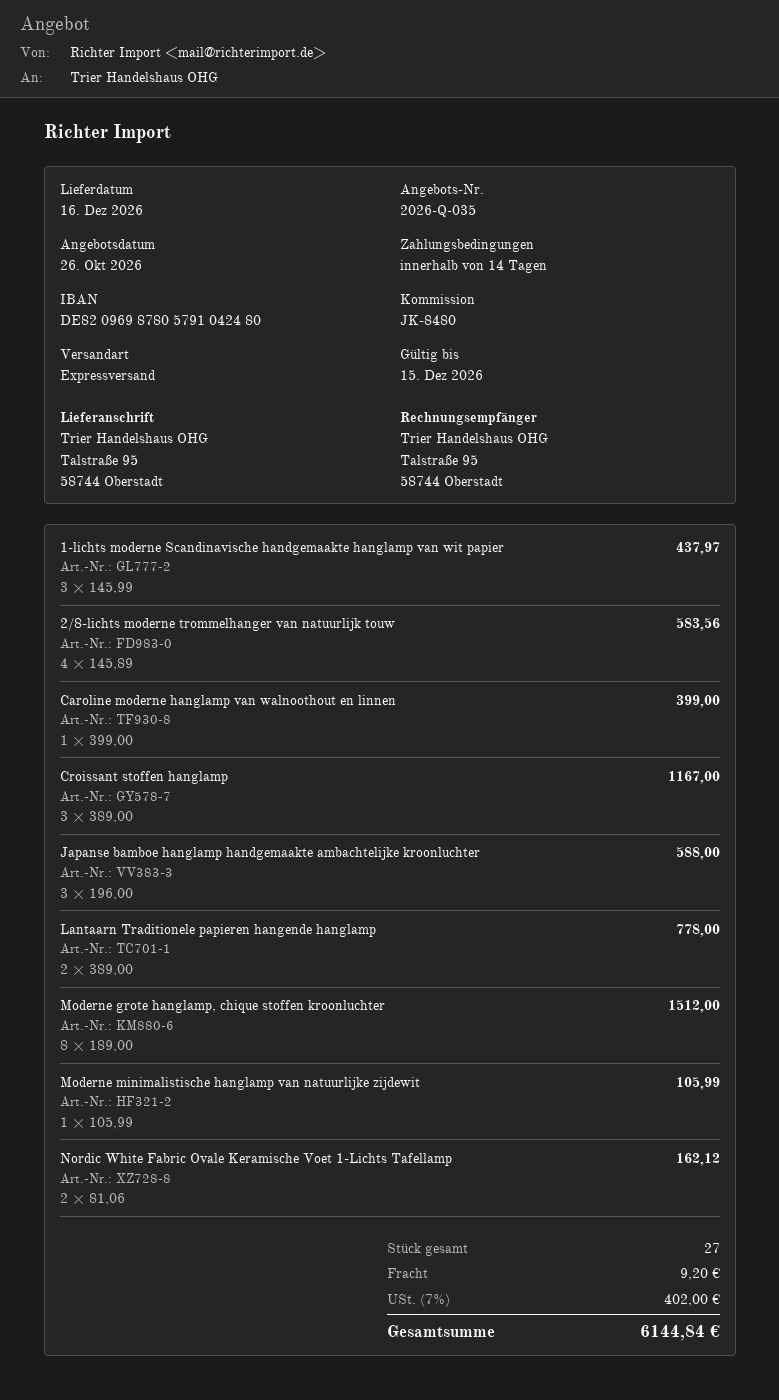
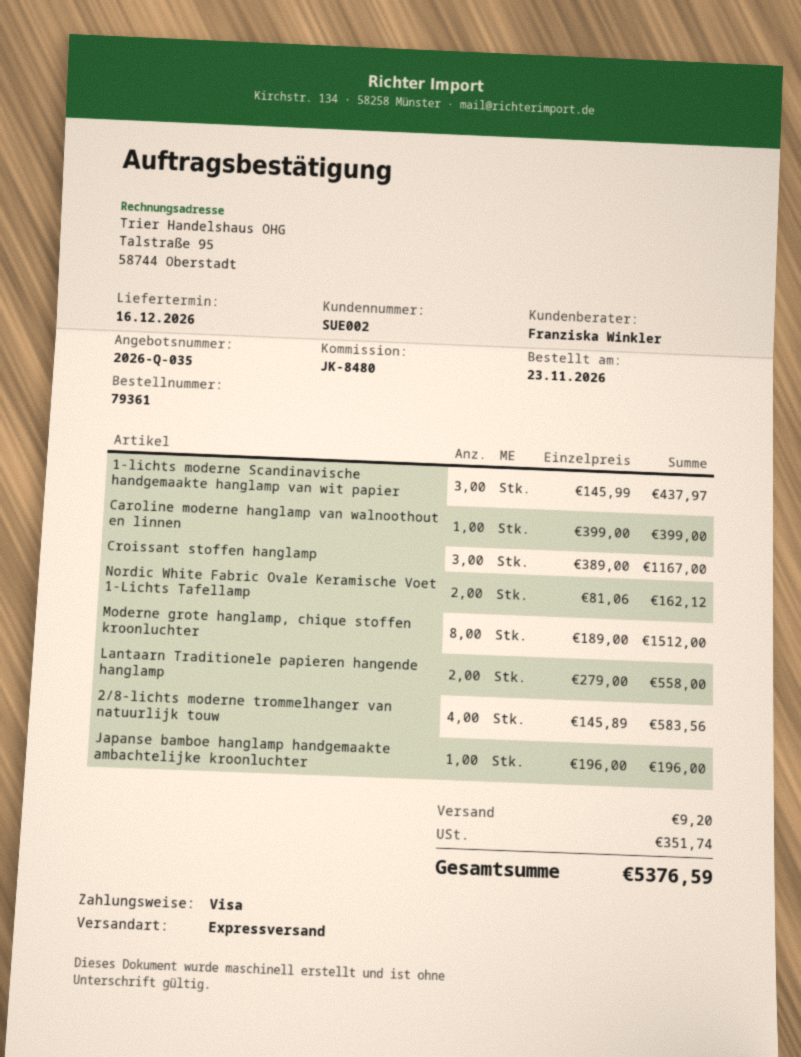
Japanse bamboe hanglamp handgemaakte ambachtelijke kroonluchter: 3 x 196.00 = 588.00 -> 1 x 196.00 = 196.00
Lantaarn Traditionele papieren hangende hanglamp: 2 x 389.00 = 778.00 -> 2 x 279.00 = 558.00
Moderne minimalistische hanglamp van natuurlijke zijdewit: 1 x 105.99 = 105.99 -> none
tax: 402.00 -> 351.74
total: 6144.84 -> 5376.59

